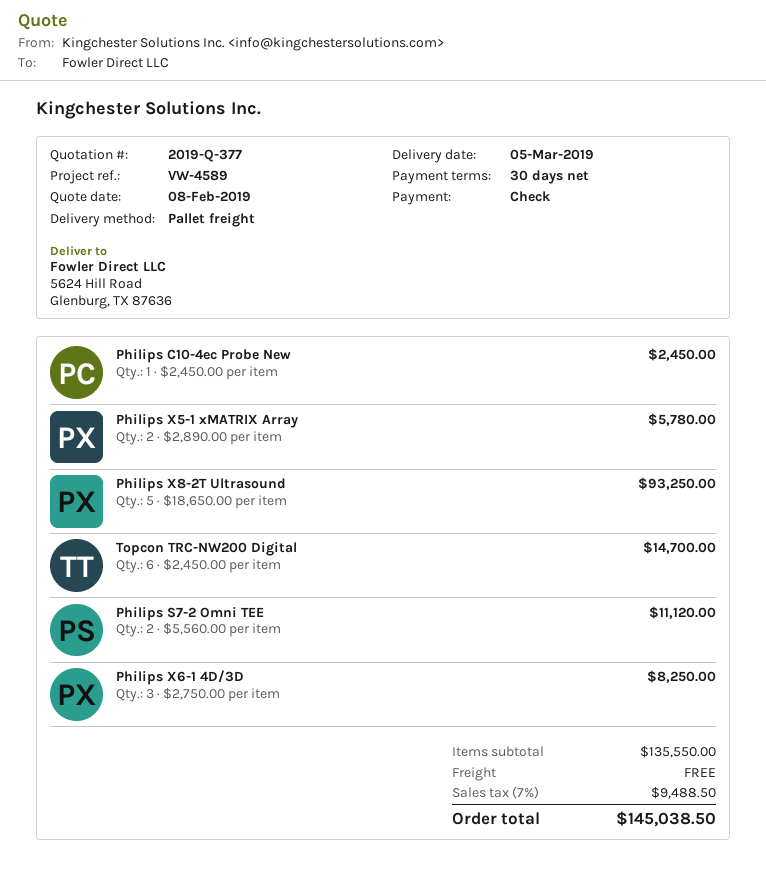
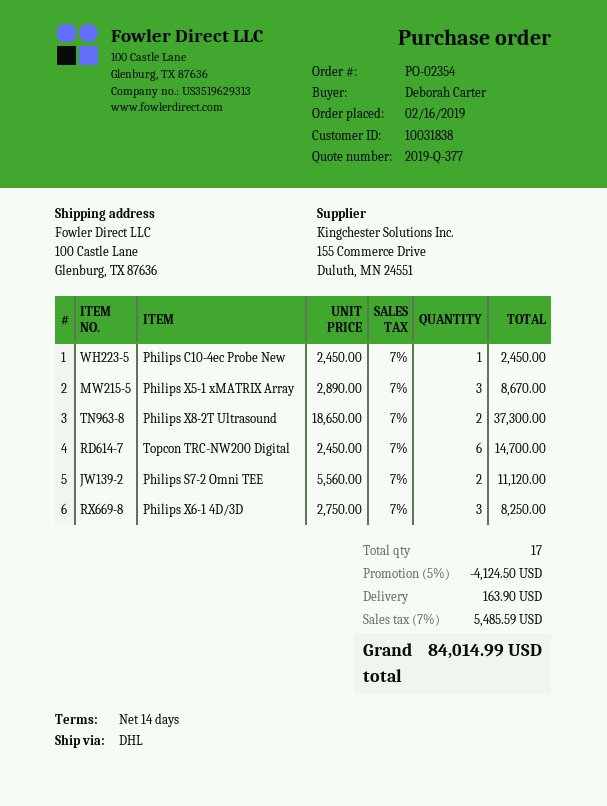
payment terms: 30 days -> 14 days
shipping method: pallet freight -> DHL
ship to: 5624 Hill Road, Glenburg, TX 87636 -> 100 Castle Lane, Glenburg, TX 87636
Philips X5-1 xMATRIX Array: 2 x 2890.00 = 5780.00 -> 3 x 2890.00 = 8670.00
Philips X8-2T Ultrasound: 5 x 18650.00 = 93250.00 -> 2 x 18650.00 = 37300.00
discount: none -> 5% = 4124.50
shipping: 0.00 -> 163.90
tax: 7% = 9488.50 -> 7% = 5485.59
total: 145038.50 -> 84014.99

